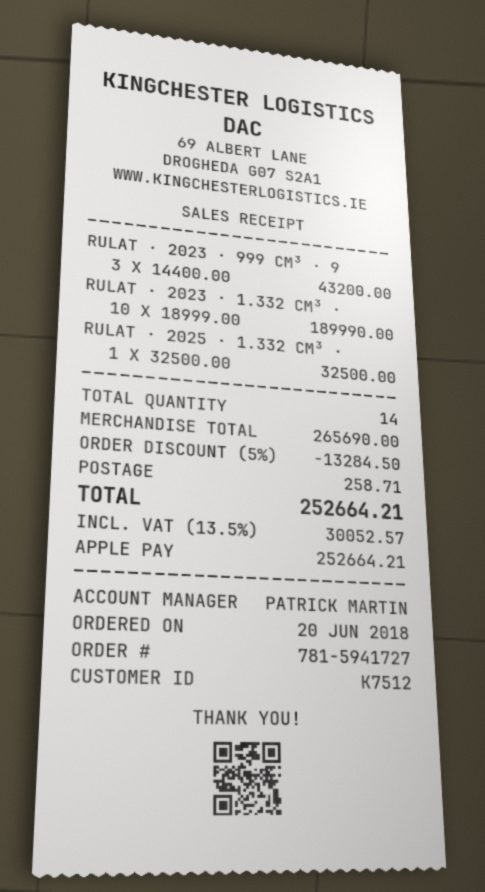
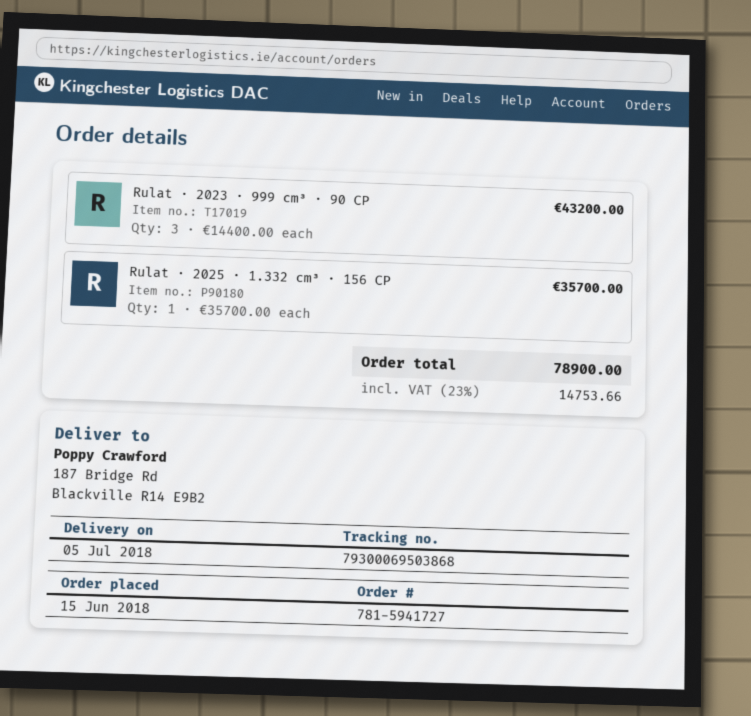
order date: 2018-06-20 -> 2018-06-15
RULAT · 2023 · 1.332 CM³ ·: 10 x 18999.00 = 189990.00 -> none
RULAT · 2025 · 1.332 CM³ ·: 1 x 32500.00 = 32500.00 -> 1 x 35700.00 = 35700.00
discount: 5% = 13284.50 -> none
shipping: 258.71 -> none
tax: 13.5% = 30052.57 -> 23% = 14753.66
total: 252664.21 -> 78900.00

